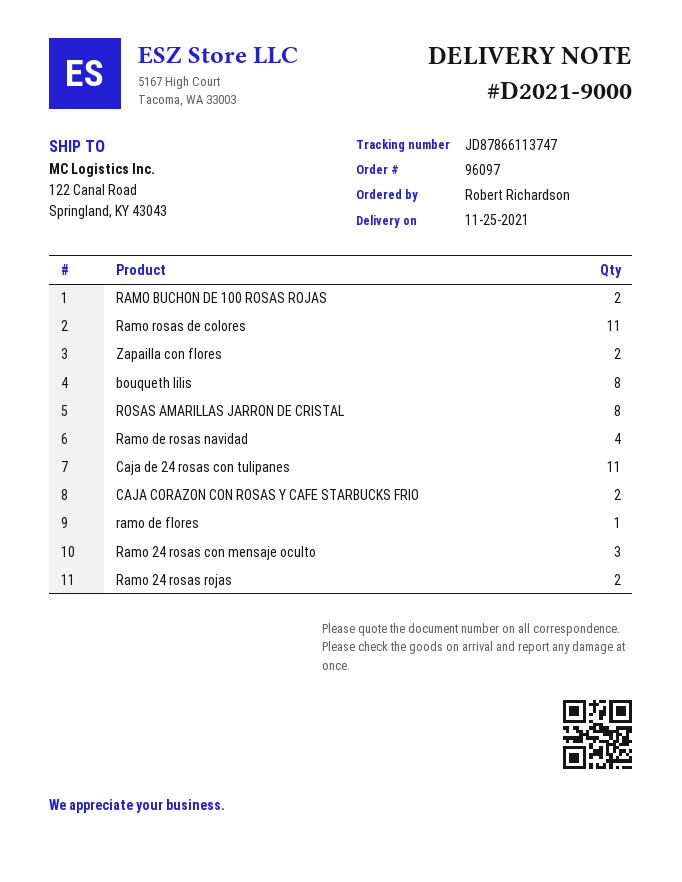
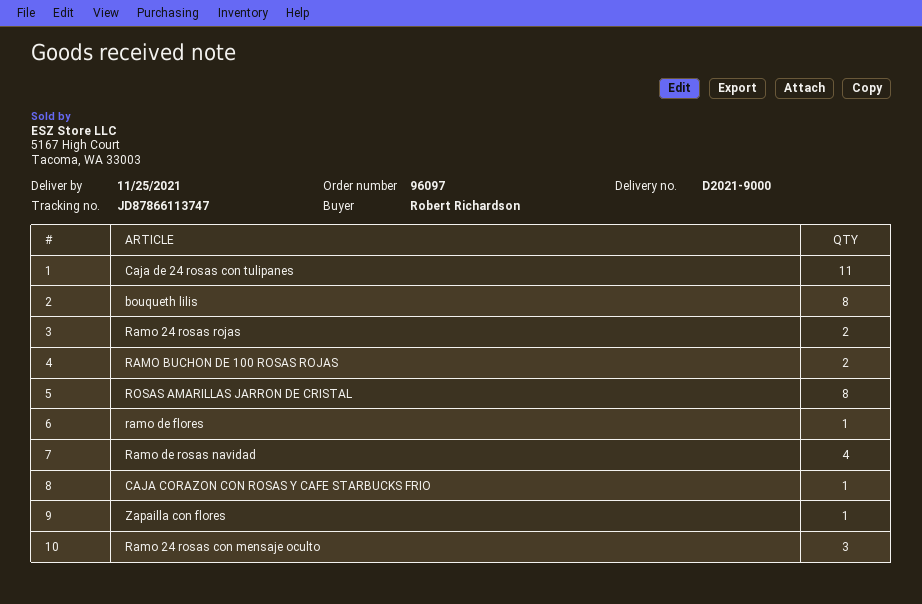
Ramo rosas de colores: 11 -> none
Zapailla con flores: 2 -> 1
CAJA CORAZON CON ROSAS Y CAFE STARBUCKS FRIO: 2 -> 1

